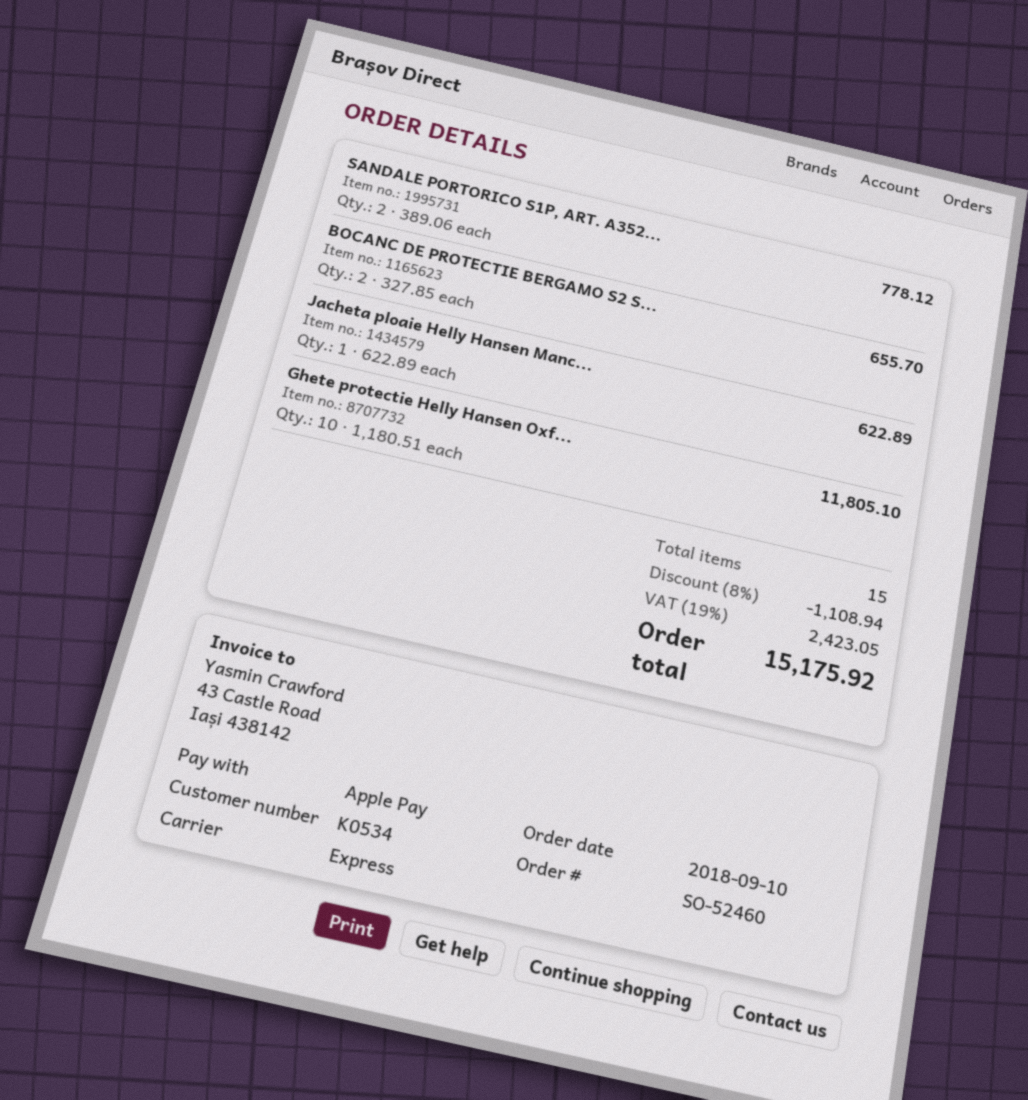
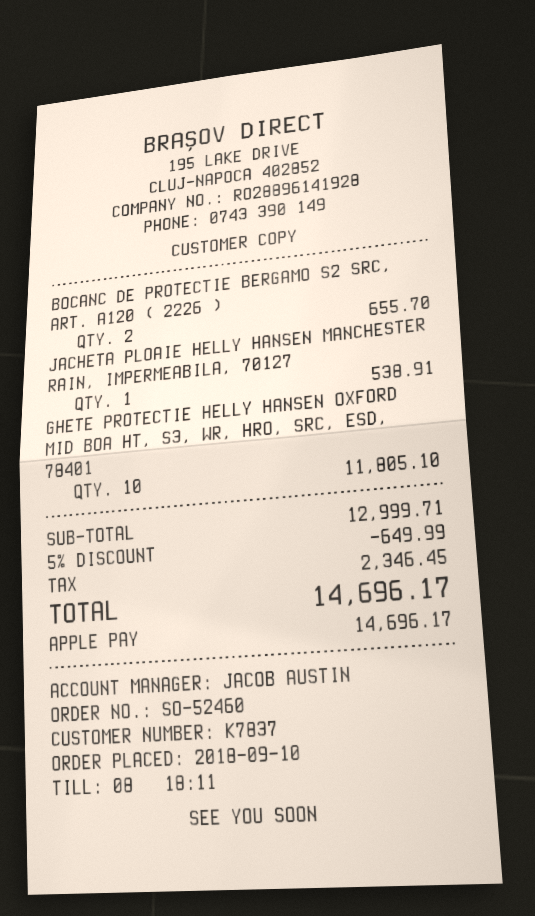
customer number: K0534 -> K7837
SANDALE PORTORICO S1P, ART. A352...: 2 for 778.12 -> none
Jacheta ploaie Helly Hansen Manc...: 1 for 622.89 -> 1 for 538.91
discount: 8% = 1108.94 -> 5% = 649.99
tax: 2423.05 -> 2346.45
total: 15175.92 -> 14696.17

